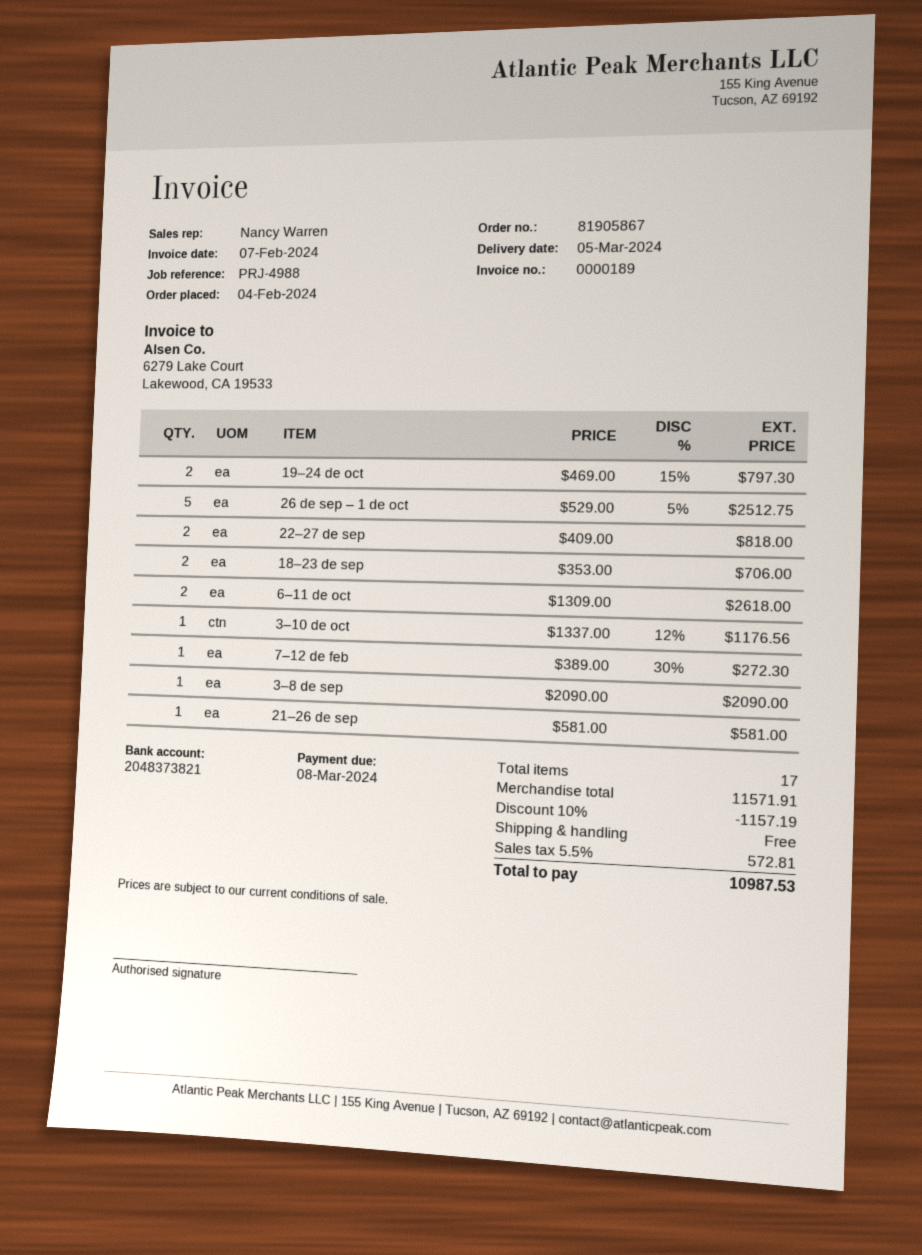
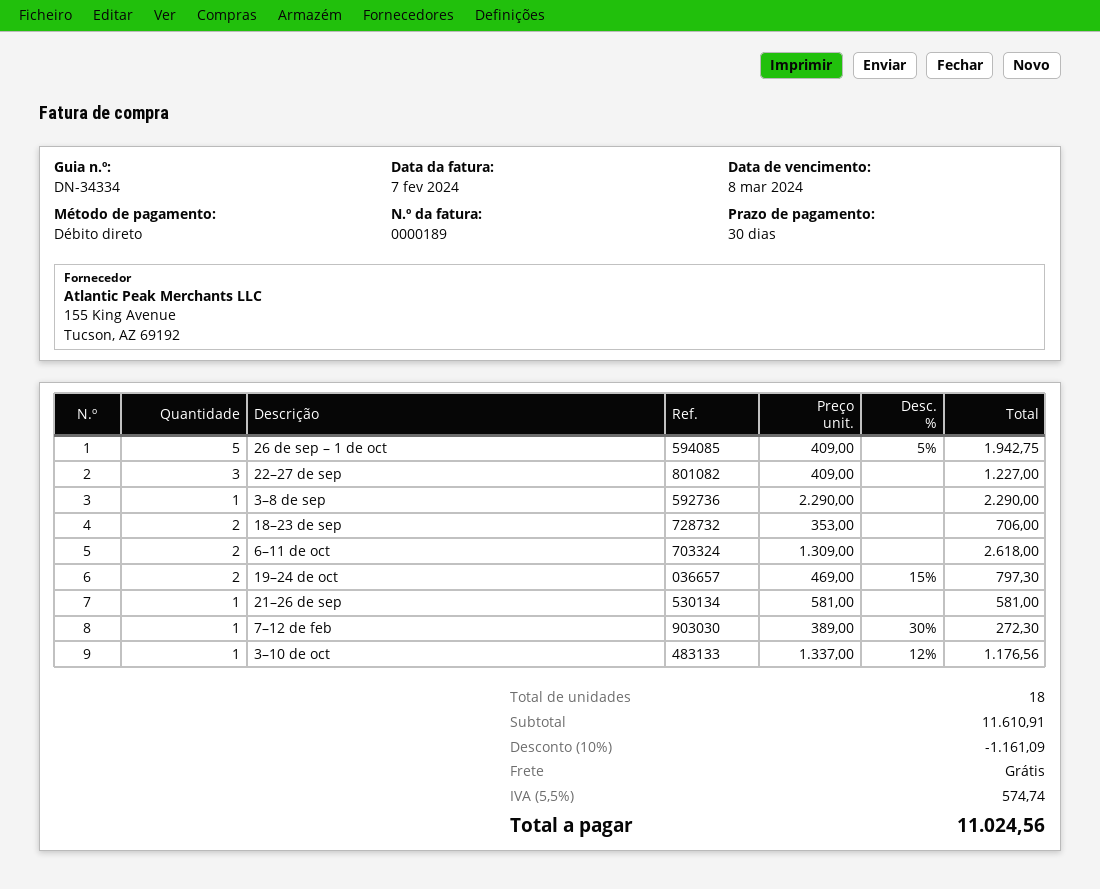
26 de sep – 1 de oct: 5 x 529.00 - 5% = 2512.75 -> 5 x 409.00 - 5% = 1942.75
22–27 de sep: 2 x 409.00 = 818.00 -> 3 x 409.00 = 1227.00
3–8 de sep: 1 x 2090.00 = 2090.00 -> 1 x 2290.00 = 2290.00
total quantity: 17 -> 18
subtotal: 11571.91 -> 11610.91
discount: 10% = 1157.19 -> 10% = 1161.09
tax: 5.5% = 572.81 -> 5.5% = 574.74
total: 10987.53 -> 11024.56

